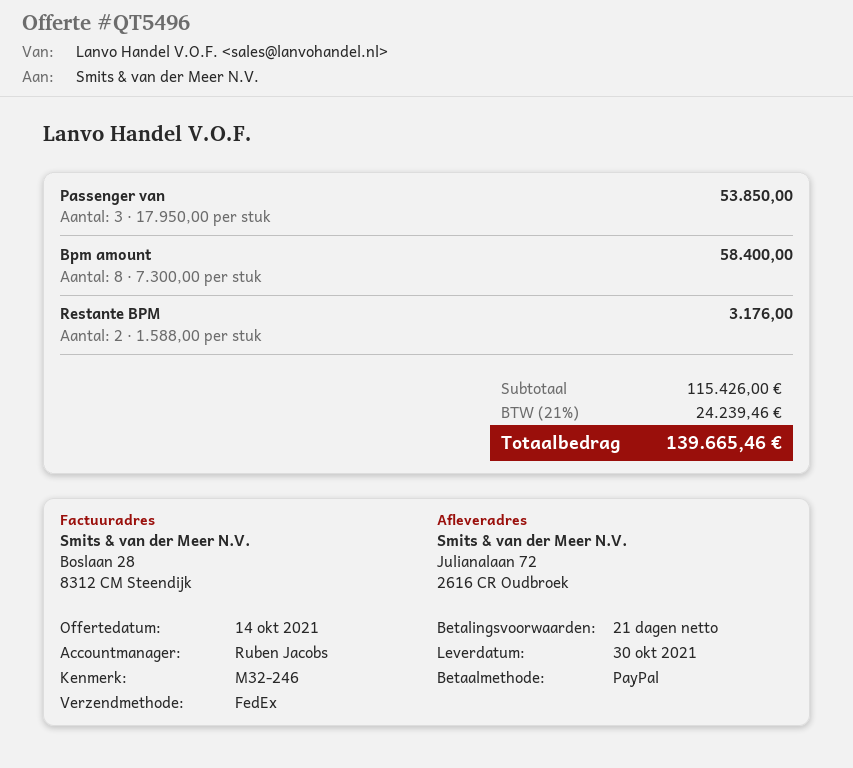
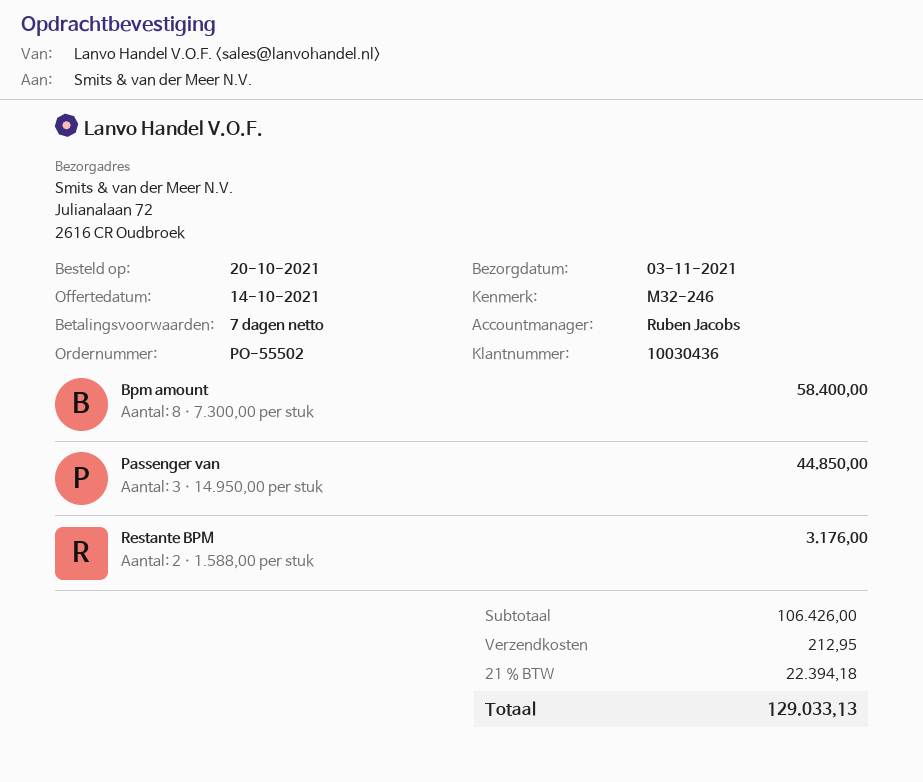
delivery date: 2021-10-30 -> 2021-11-03
payment terms: 21 days -> 7 days
Passenger van: 3 x 17950.00 = 53850.00 -> 3 x 14950.00 = 44850.00
subtotal: 115426.00 -> 106426.00
shipping: none -> 212.95
tax: 21% = 24239.46 -> 21% = 22394.18
total: 139665.46 -> 129033.13

